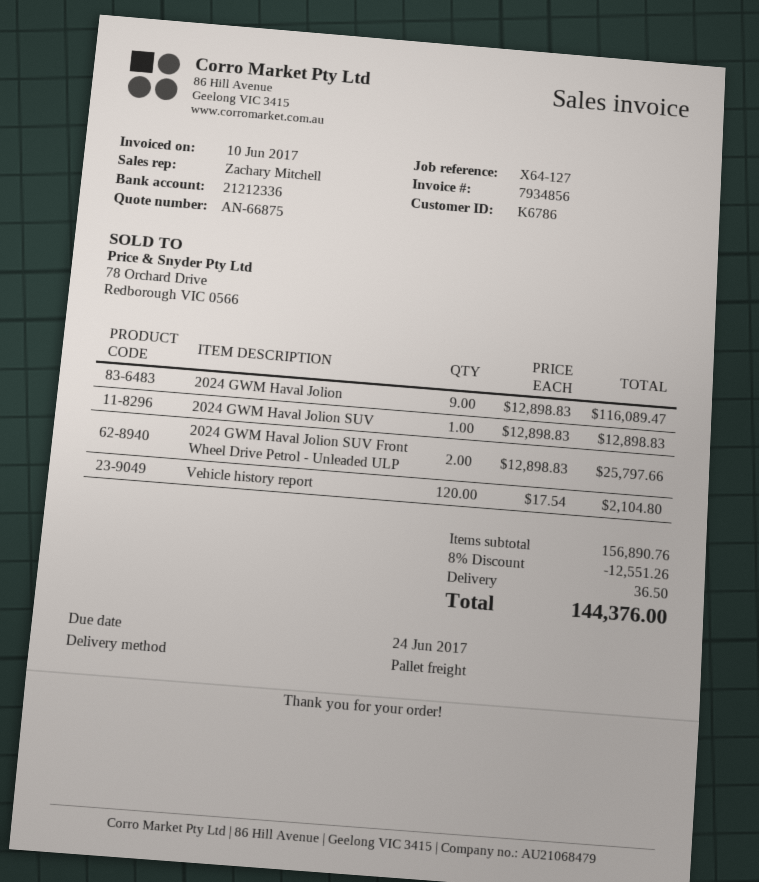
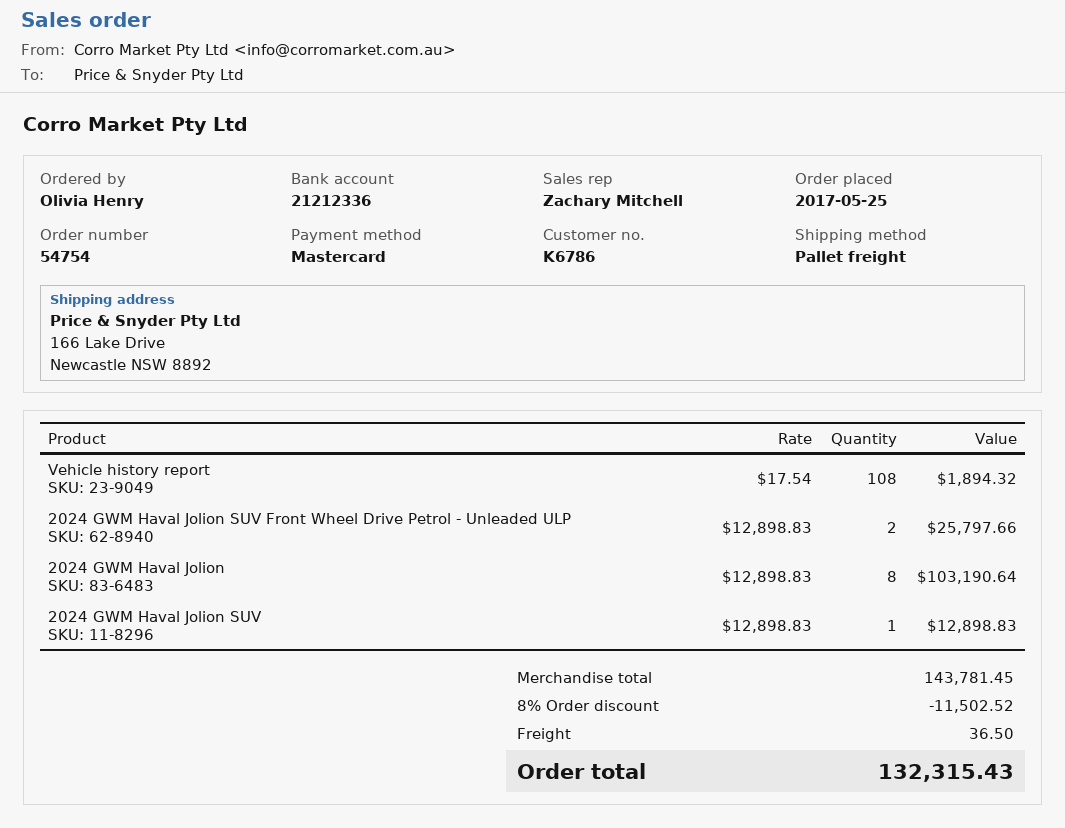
2024 GWM Haval Jolion: 9 x 12898.83 = 116089.47 -> 8 x 12898.83 = 103190.64
Vehicle history report: 120 x 17.54 = 2104.80 -> 108 x 17.54 = 1894.32
subtotal: 156890.76 -> 143781.45
discount: 8% = 12551.26 -> 8% = 11502.52
total: 144376.00 -> 132315.43

